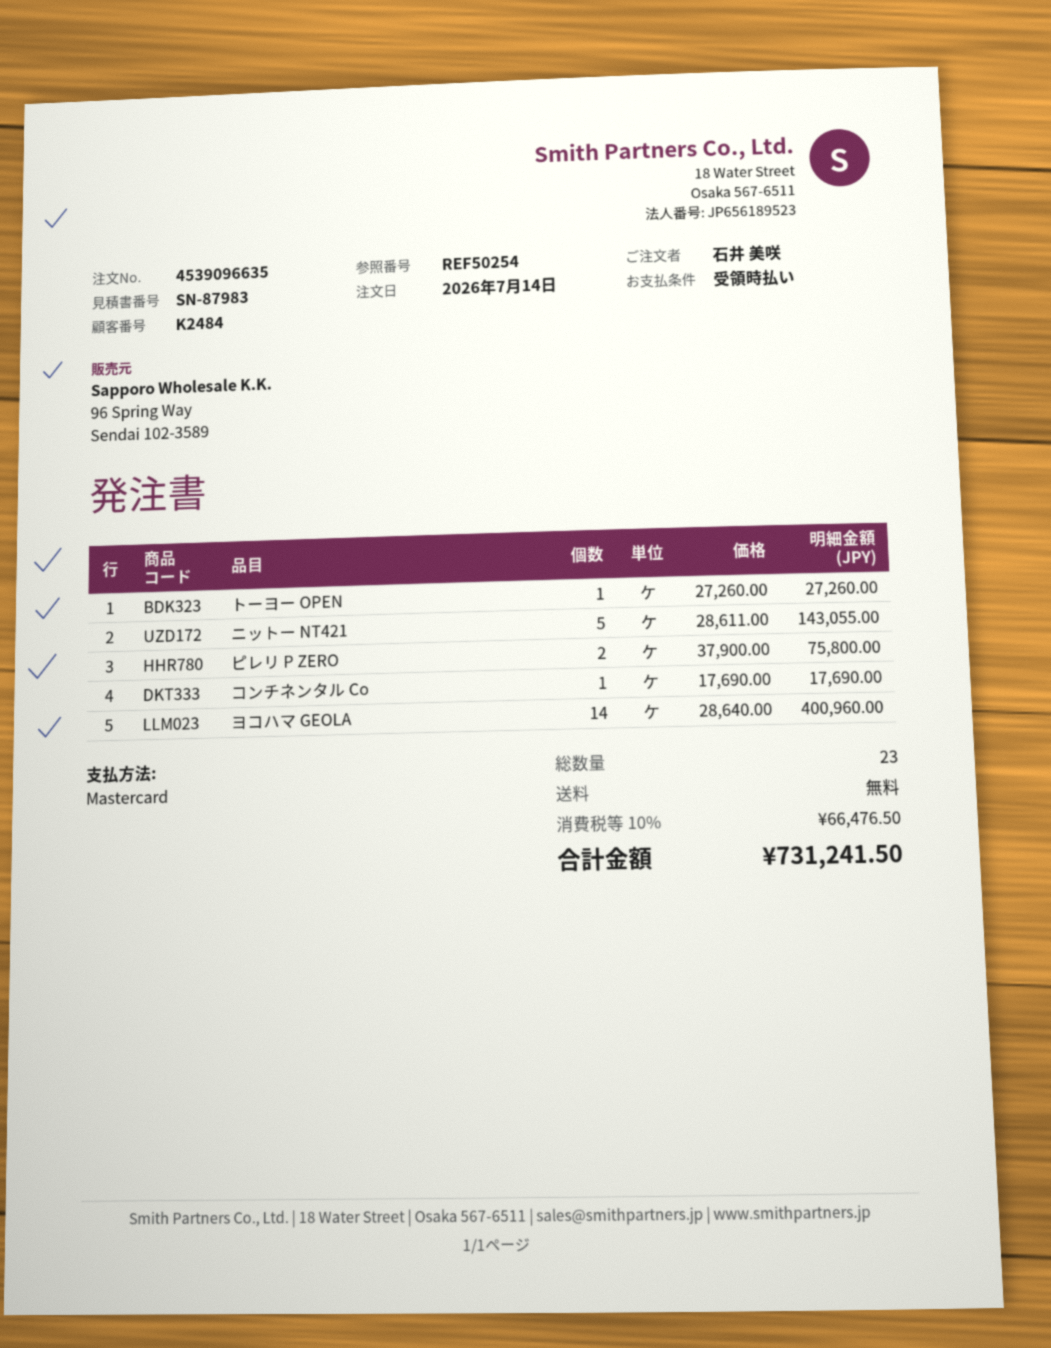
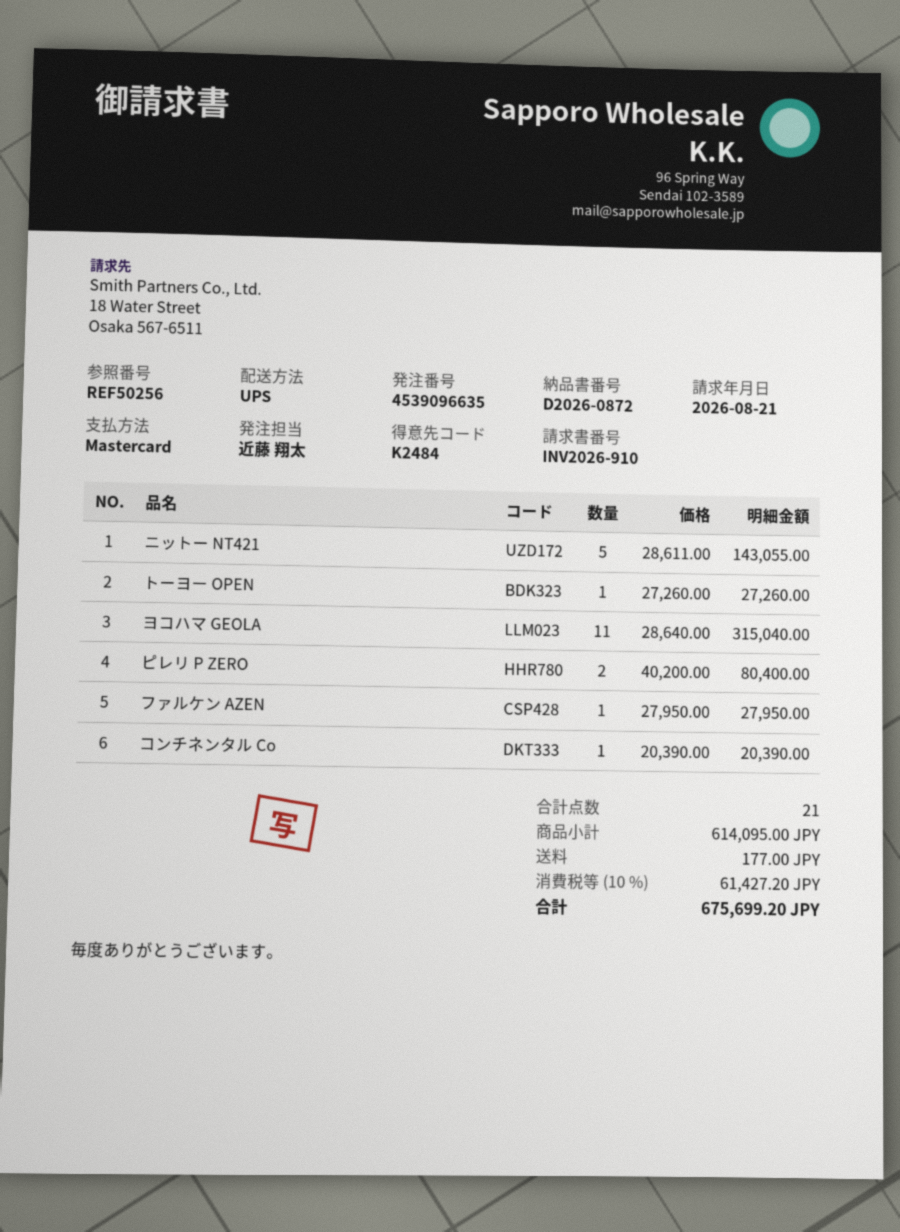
reference: REF50254 -> REF50256
ordered by: 石井 美咲 -> 近藤 翔太
ピレリ P ZERO: 2 x 37900.00 = 75800.00 -> 2 x 40200.00 = 80400.00
コンチネンタル Co: 1 x 17690.00 = 17690.00 -> 1 x 20390.00 = 20390.00
ヨコハマ GEOLA: 14 x 28640.00 = 400960.00 -> 11 x 28640.00 = 315040.00
ファルケン AZEN: none -> 1 x 27950.00 = 27950.00
total quantity: 23 -> 21
shipping: 0.00 -> 177.00
tax: 10% = 66476.50 -> 10% = 61427.20
total: 731241.50 -> 675699.20

